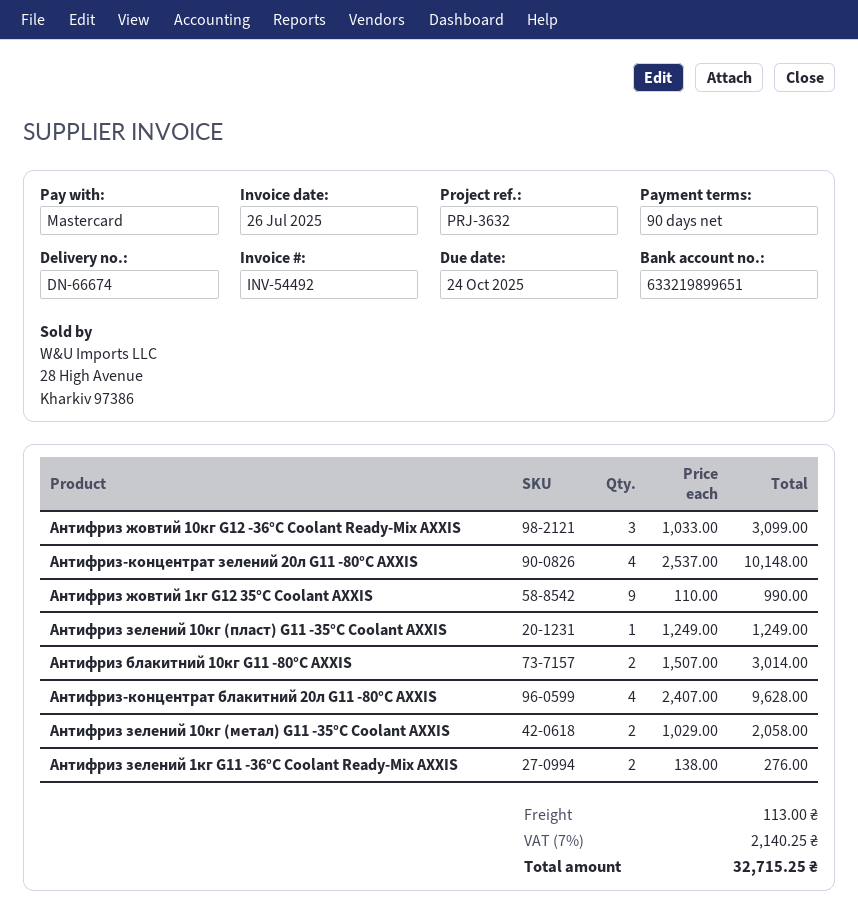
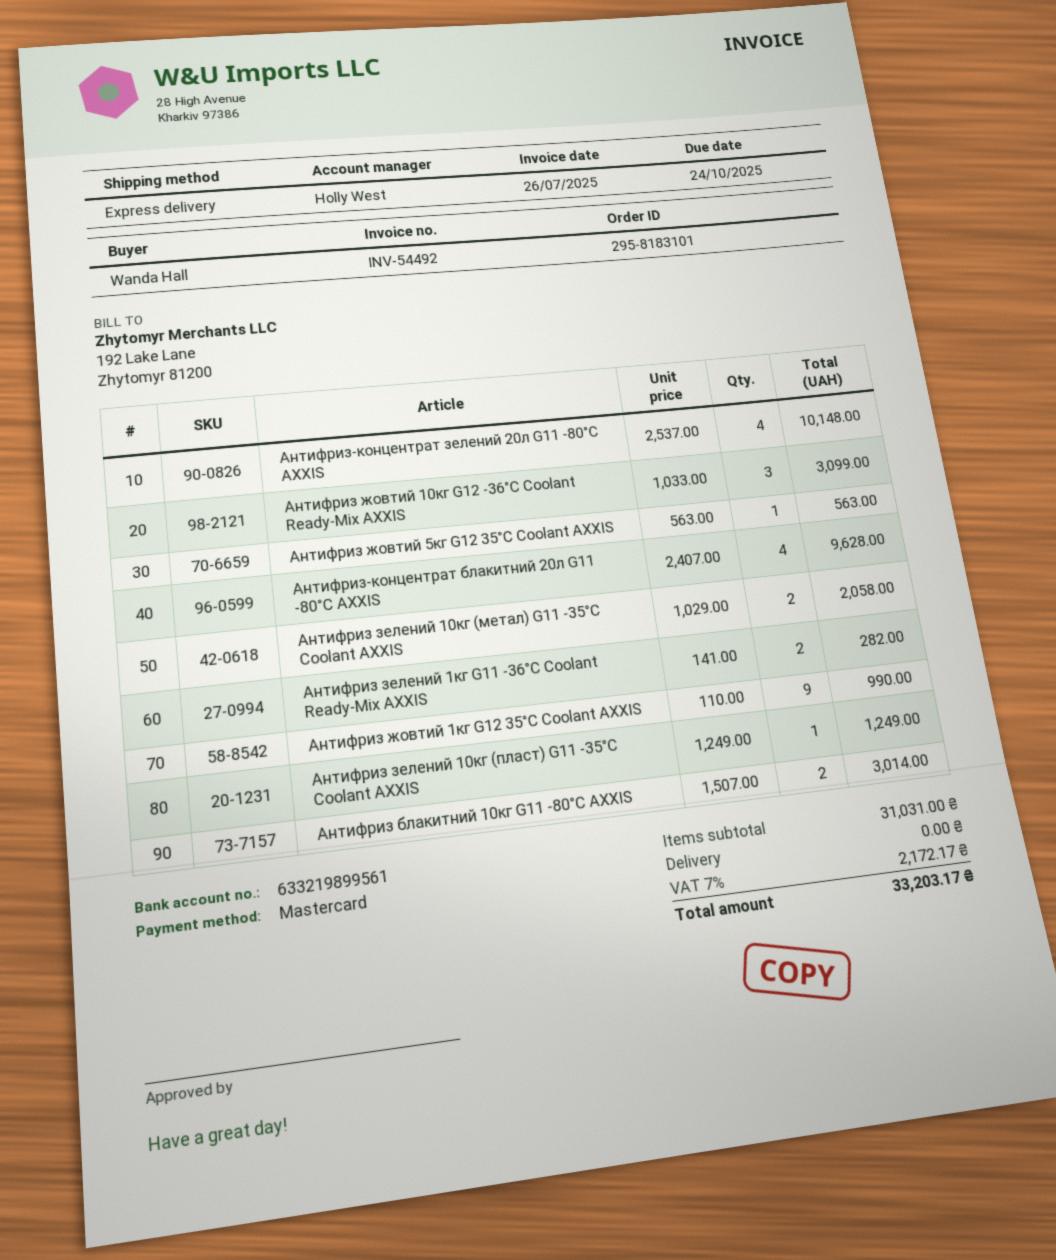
bank account: 633219899651 -> 633219899561
Антифриз зелений 1кг G11 -36°C Сoolant Ready-Mix AXXIS: 2 x 138.00 = 276.00 -> 2 x 141.00 = 282.00
Антифриз жовтий 5кг G12 35°C Сoolant AXXIS: none -> 1 x 563.00 = 563.00
shipping: 113.00 -> 0.00
tax: 7% = 2140.25 -> 7% = 2172.17
total: 32715.25 -> 33203.17

